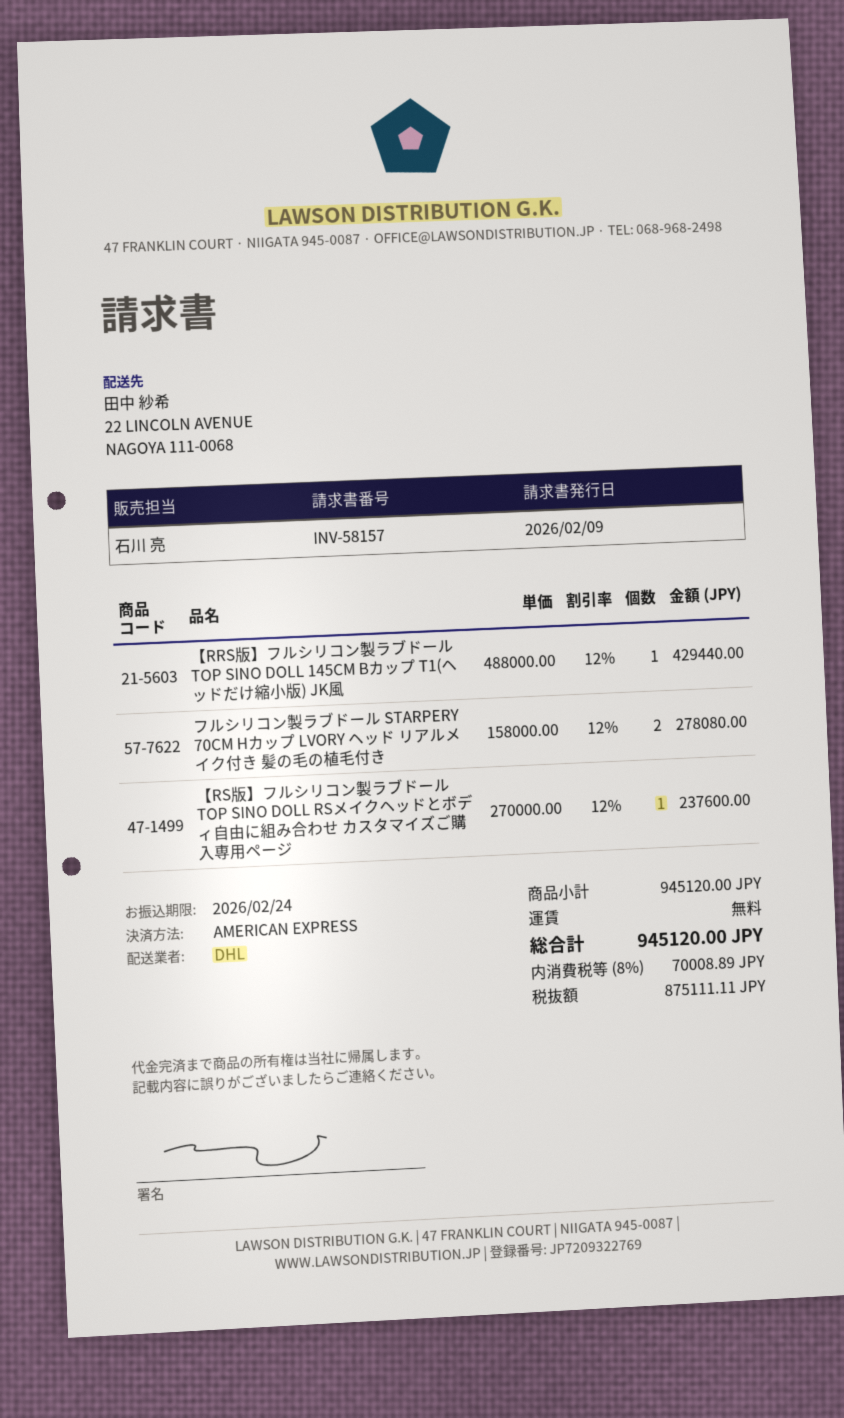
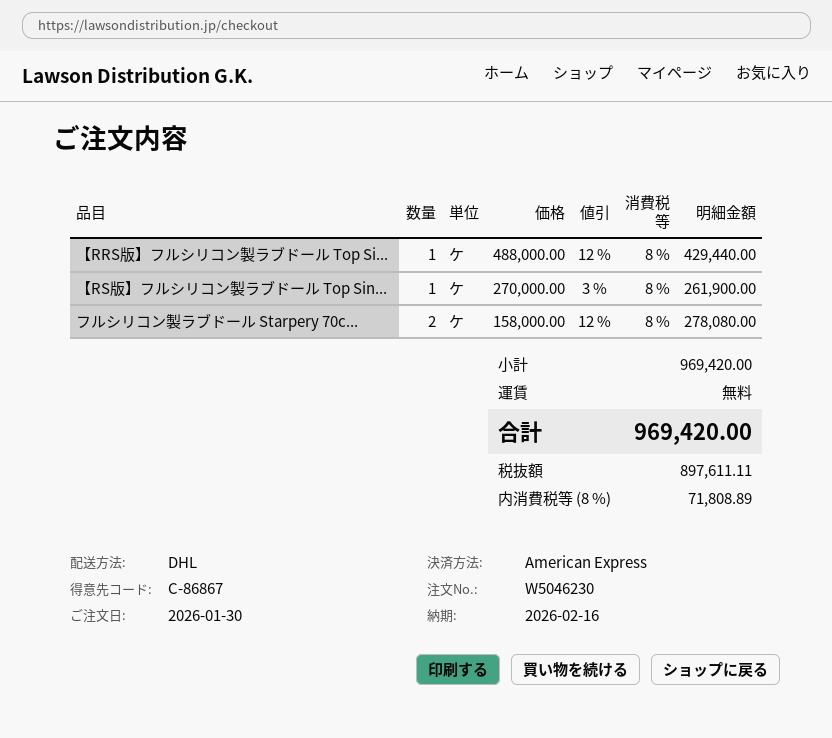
【RS版】フルシリコン製ラブドール TOP SINO DOLL RSメイクヘッドとボディ自由に組み合わせ カスタマイズご購入専用ページ: 1 x 270000.00 - 12% = 237600.00 -> 1 x 270000.00 - 3% = 261900.00
subtotal: 945120.00 -> 969420.00
net: 875111.11 -> 897611.11
tax: 8% = 70008.89 -> 8% = 71808.89
total: 945120.00 -> 969420.00

